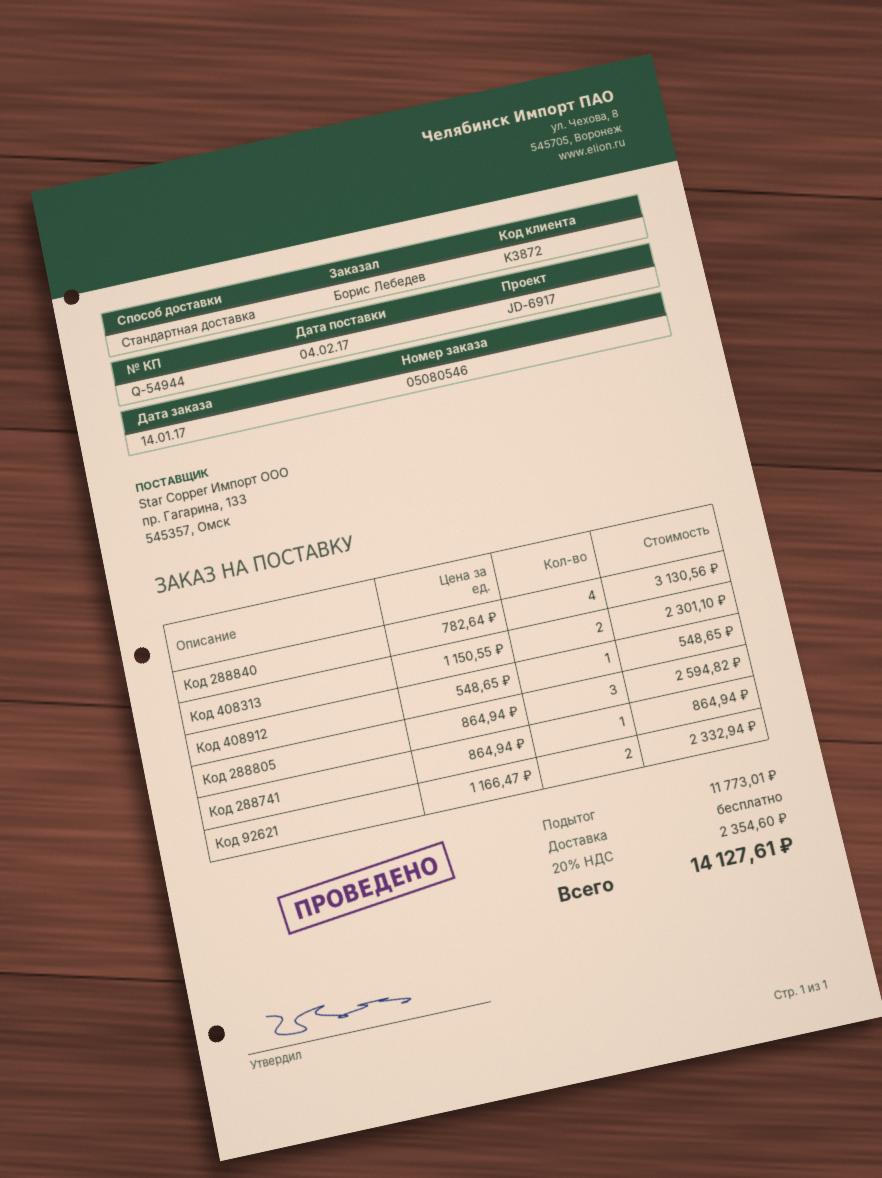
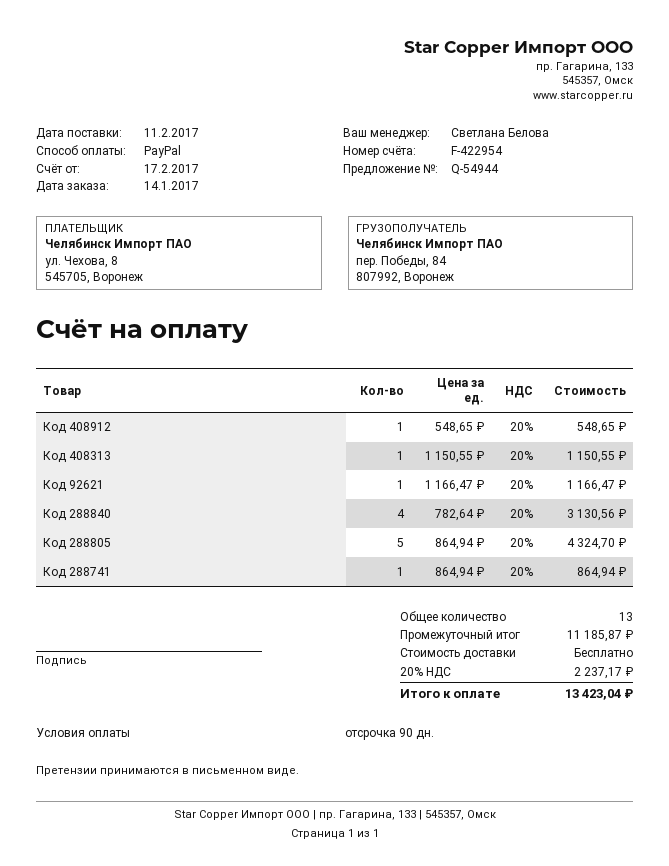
delivery date: 2017-02-04 -> 2017-02-11
Код 408313: 2 x 1150.55 = 2301.10 -> 1 x 1150.55 = 1150.55
Код 288805: 3 x 864.94 = 2594.82 -> 5 x 864.94 = 4324.70
Код 92621: 2 x 1166.47 = 2332.94 -> 1 x 1166.47 = 1166.47
subtotal: 11773.01 -> 11185.87
tax: 20% = 2354.60 -> 20% = 2237.17
total: 14127.61 -> 13423.04

